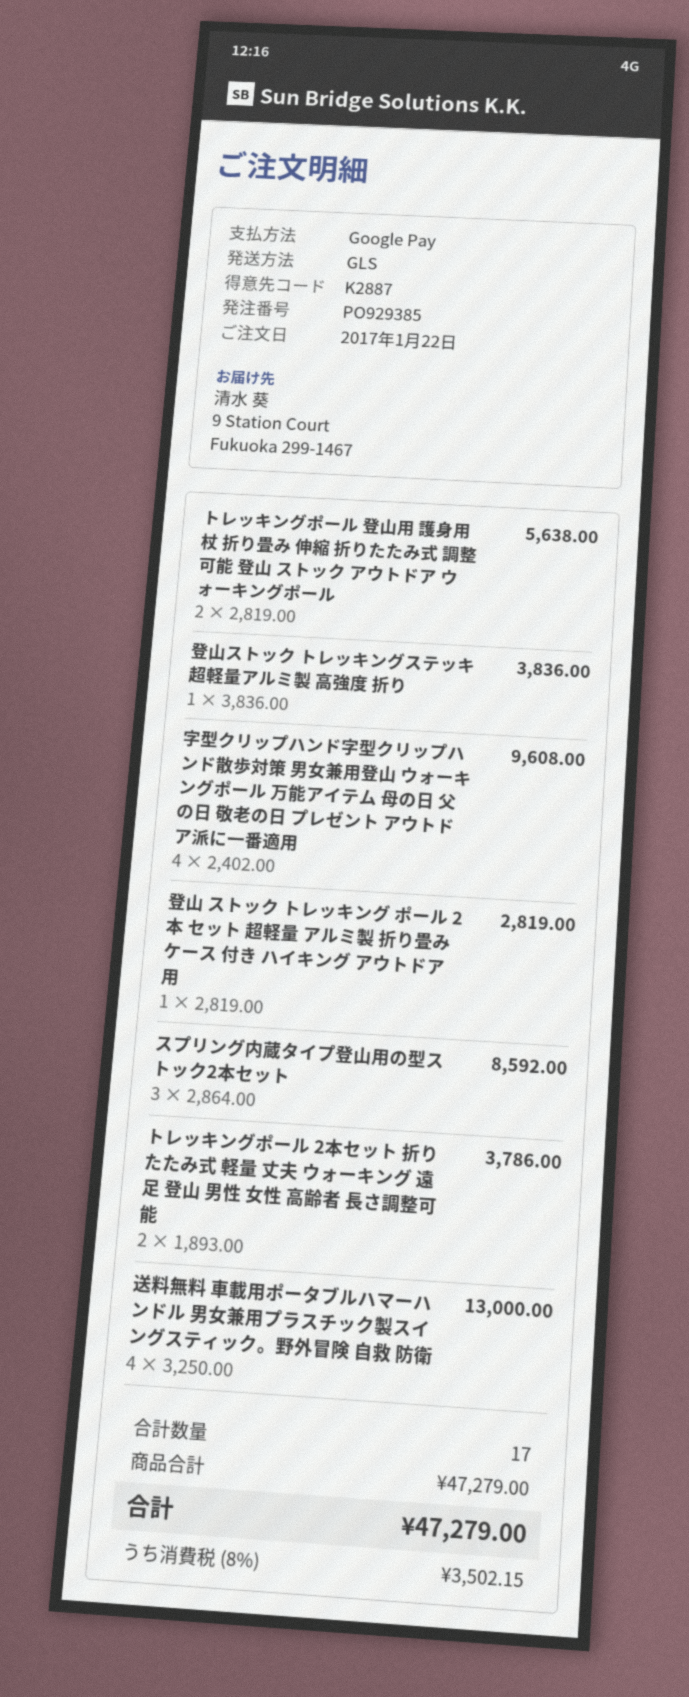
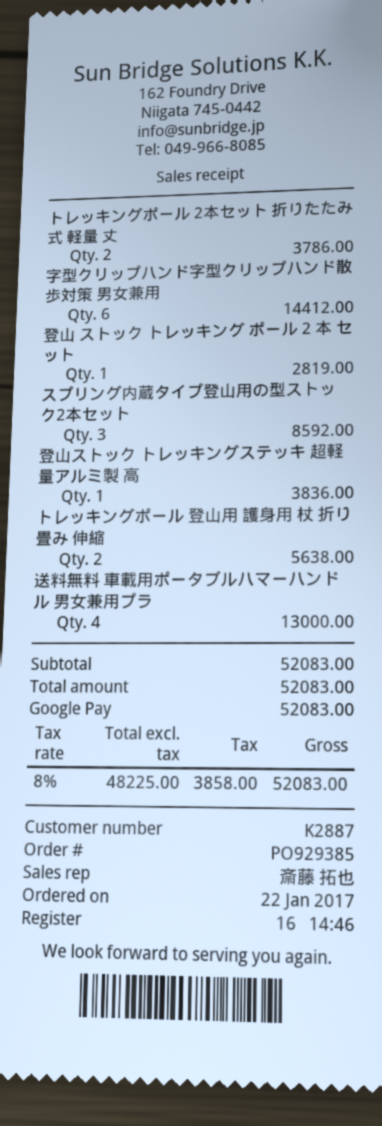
字型クリップハンド字型クリップハンド散歩対策 男女兼用登山 ウォーキングポール 万能アイテム 母の日 父の日 敬老の日 プレゼント アウトドア派に一番適用: 4 for 9608.00 -> 6 for 14412.00
subtotal: 47279.00 -> 52083.00
tax: 8% = 3502.15 -> 8% = 3858.00
total: 47279.00 -> 52083.00

